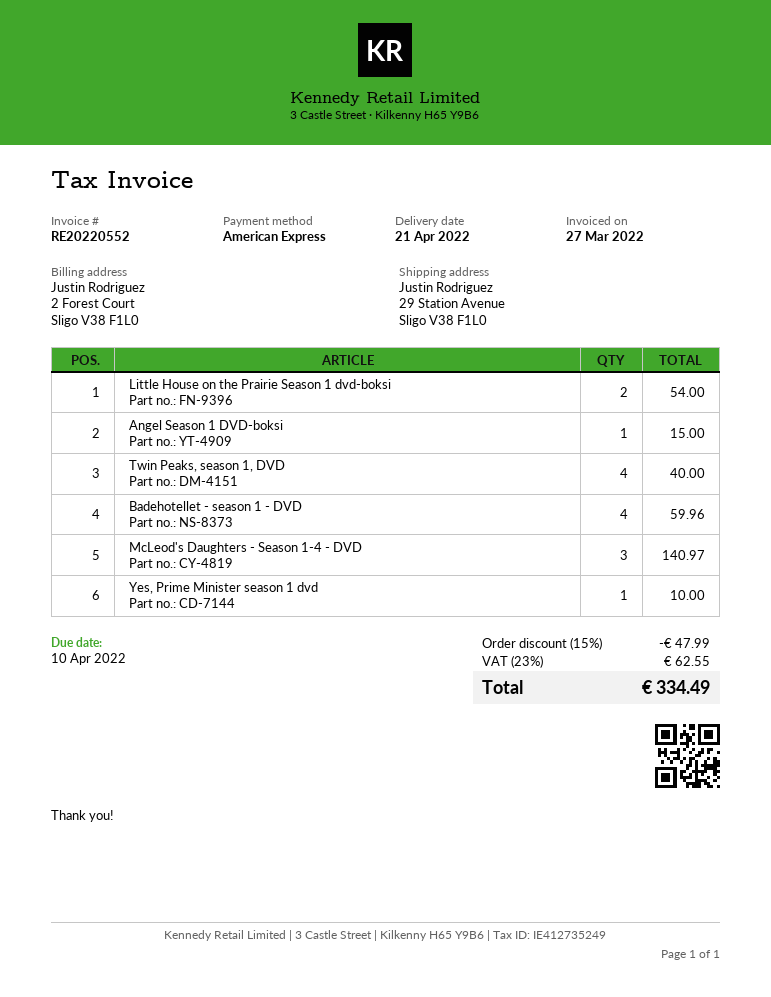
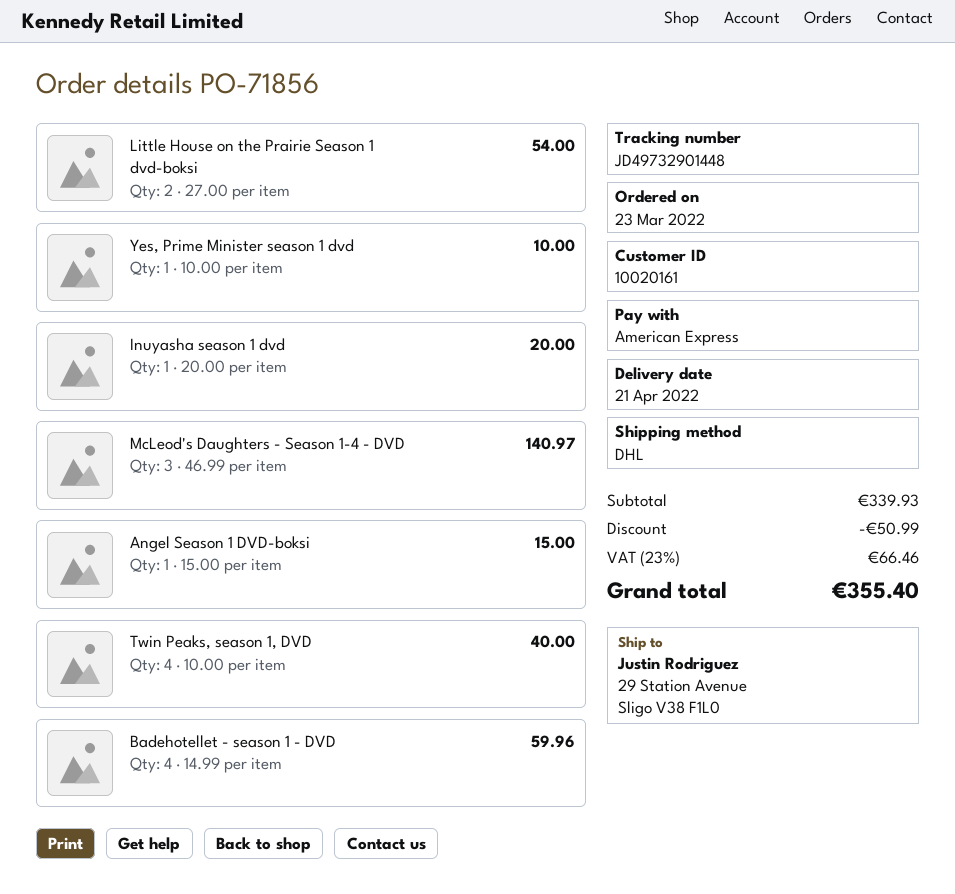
Inuyasha season 1 dvd: none -> 1 for 20.00
discount: 47.99 -> 50.99
tax: 23% = 62.55 -> 23% = 66.46
total: 334.49 -> 355.40

